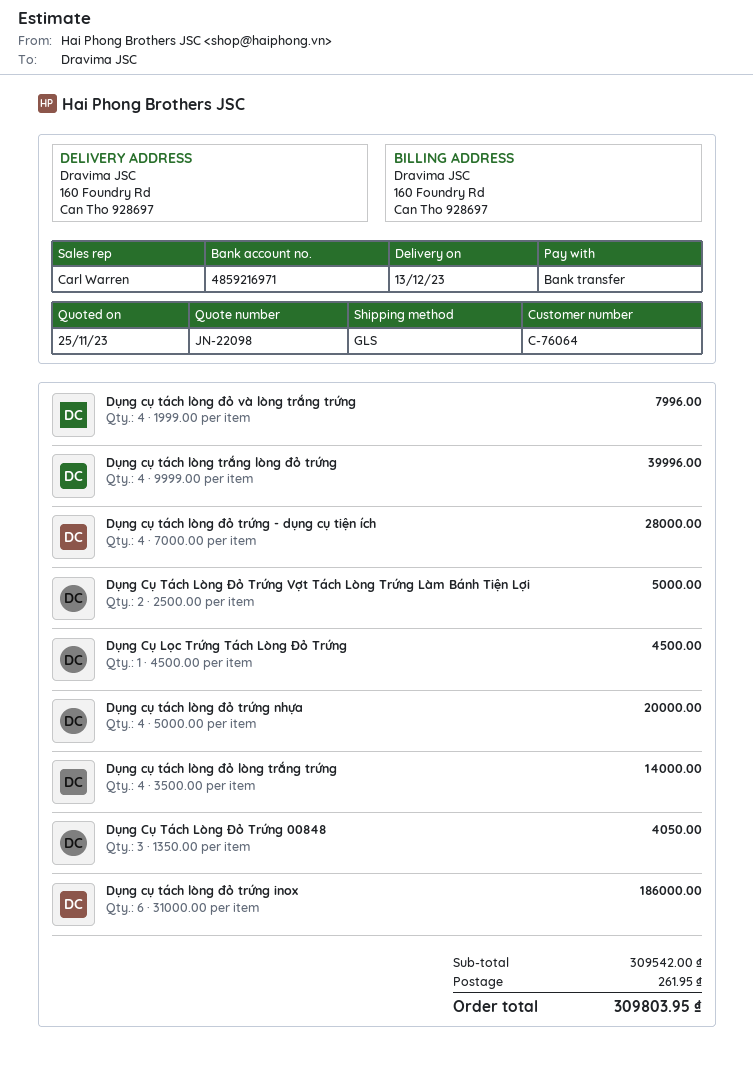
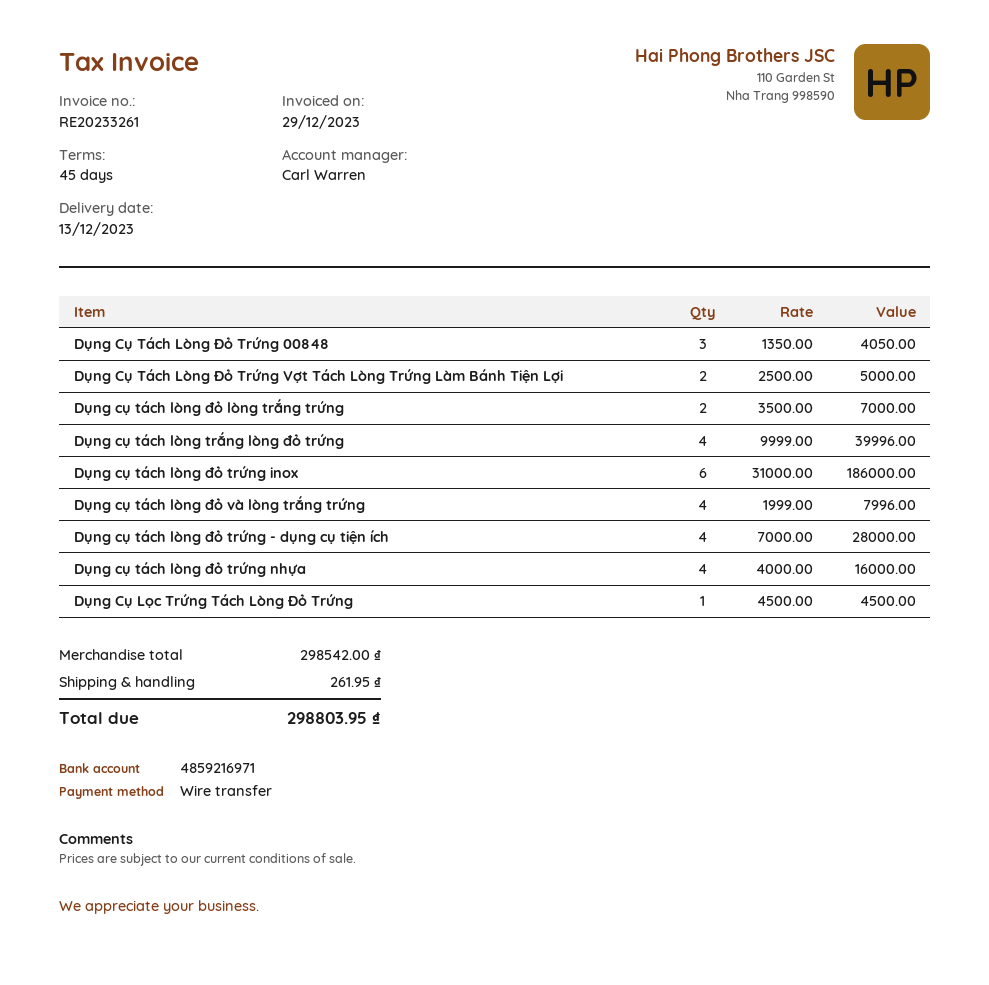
Dụng cụ tách lòng đỏ trứng nhựa: 4 x 5000.00 = 20000.00 -> 4 x 4000.00 = 16000.00
Dụng cụ tách lòng đỏ lòng trắng trứng: 4 x 3500.00 = 14000.00 -> 2 x 3500.00 = 7000.00
subtotal: 309542.00 -> 298542.00
total: 309803.95 -> 298803.95

